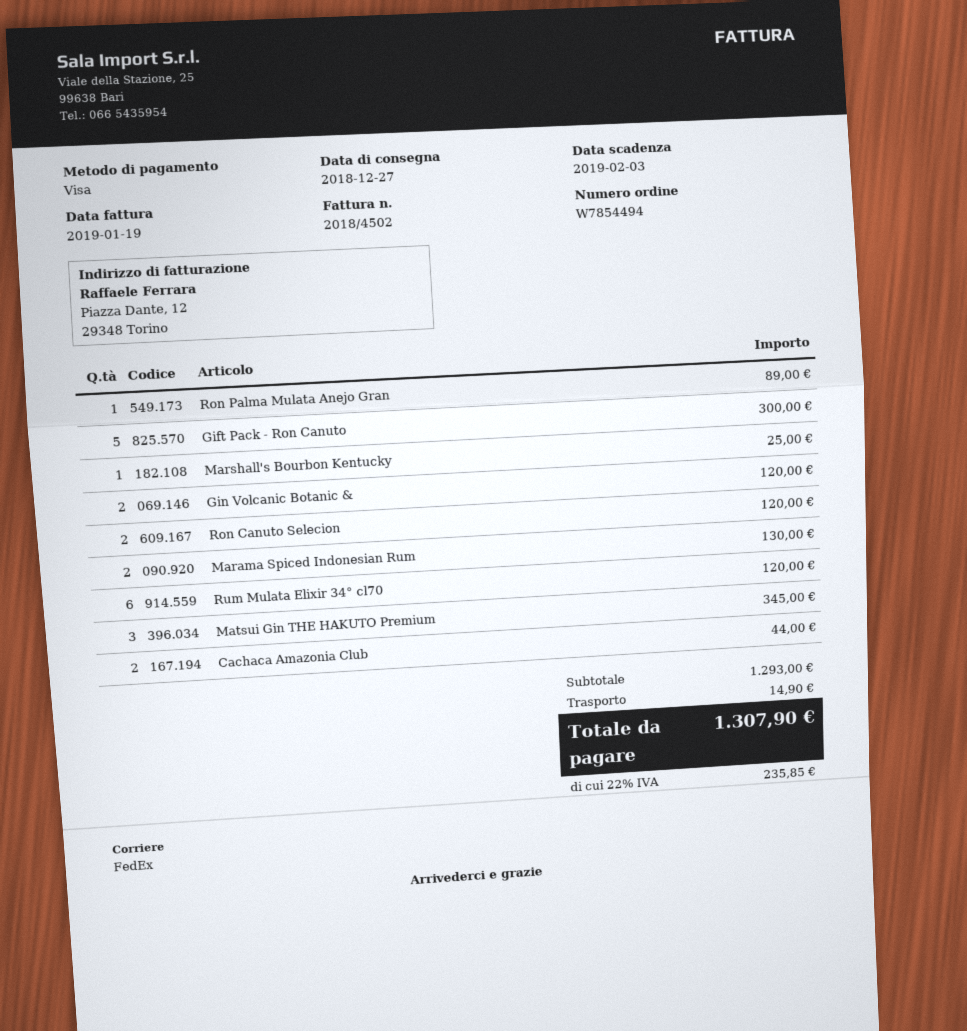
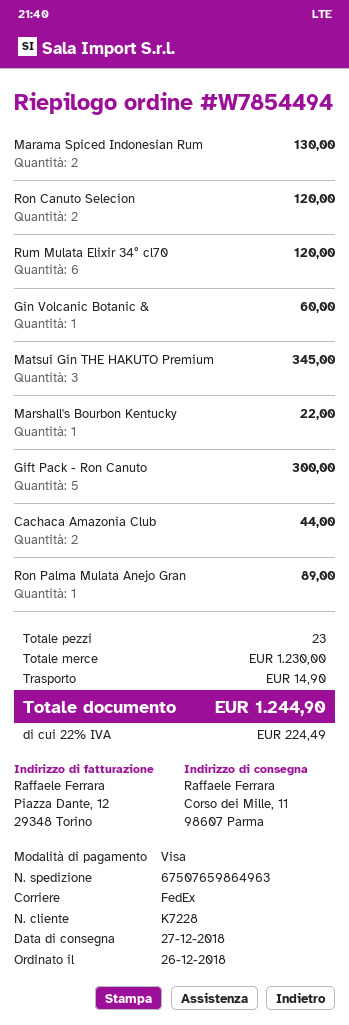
Marshall's Bourbon Kentucky: 1 for 25.00 -> 1 for 22.00
Gin Volcanic Botanic &: 2 for 120.00 -> 1 for 60.00
subtotal: 1293.00 -> 1230.00
tax: 22% = 235.85 -> 22% = 224.49
total: 1307.90 -> 1244.90

